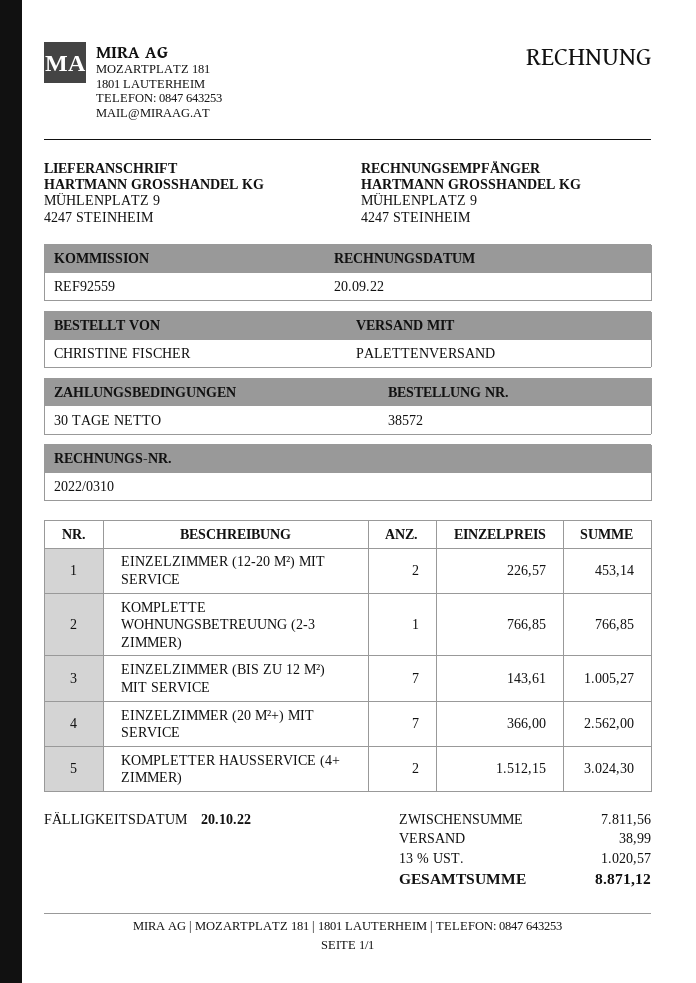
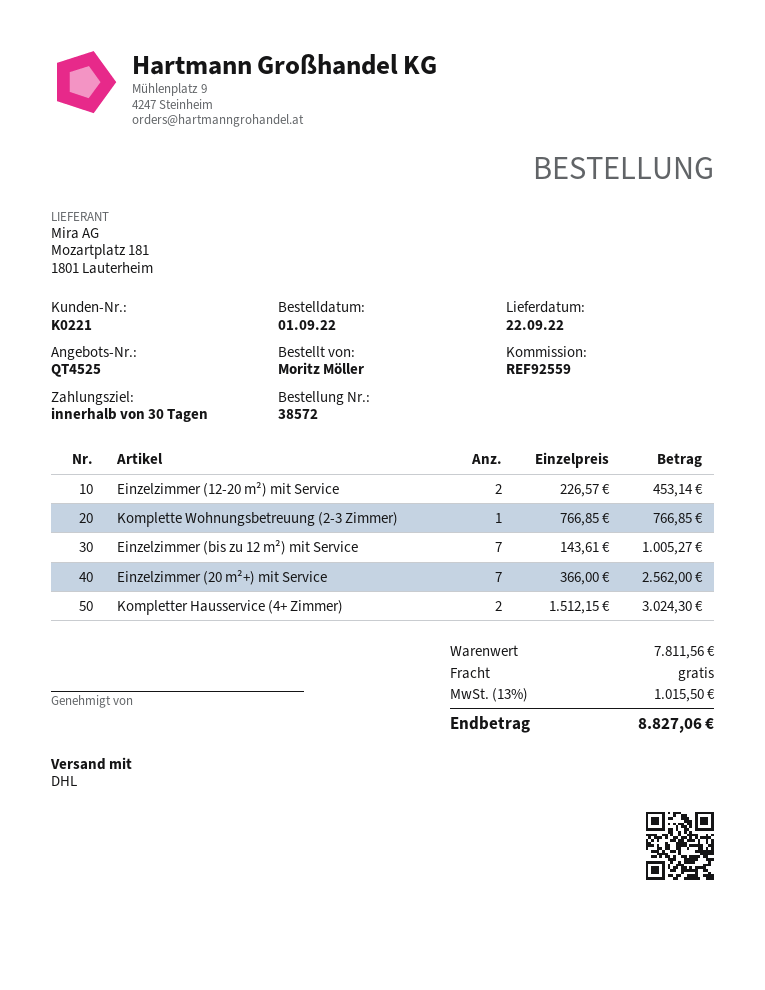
ordered by: CHRISTINE FISCHER -> Moritz Möller
shipping method: pallet freight -> DHL
shipping: 38.99 -> 0.00
tax: 13% = 1020.57 -> 13% = 1015.50
total: 8871.12 -> 8827.06

